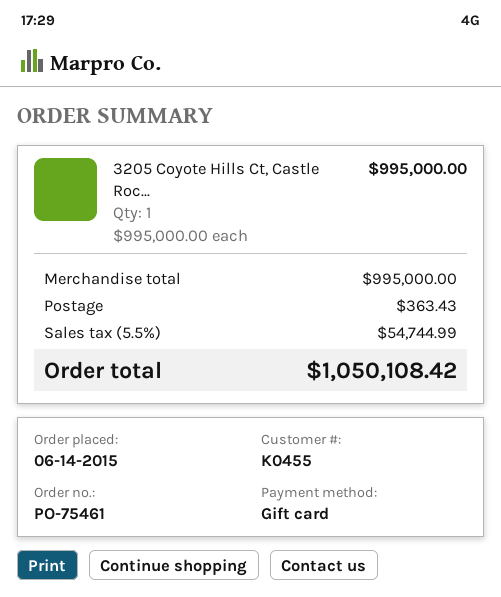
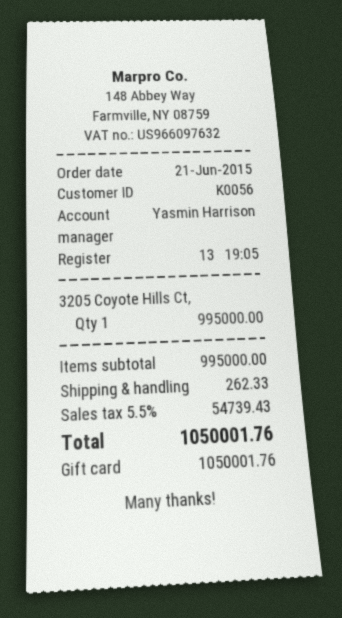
order date: 2015-06-14 -> 2015-06-21
customer number: K0455 -> K0056
shipping: 363.43 -> 262.33
tax: 5.5% = 54744.99 -> 5.5% = 54739.43
total: 1050108.42 -> 1050001.76

